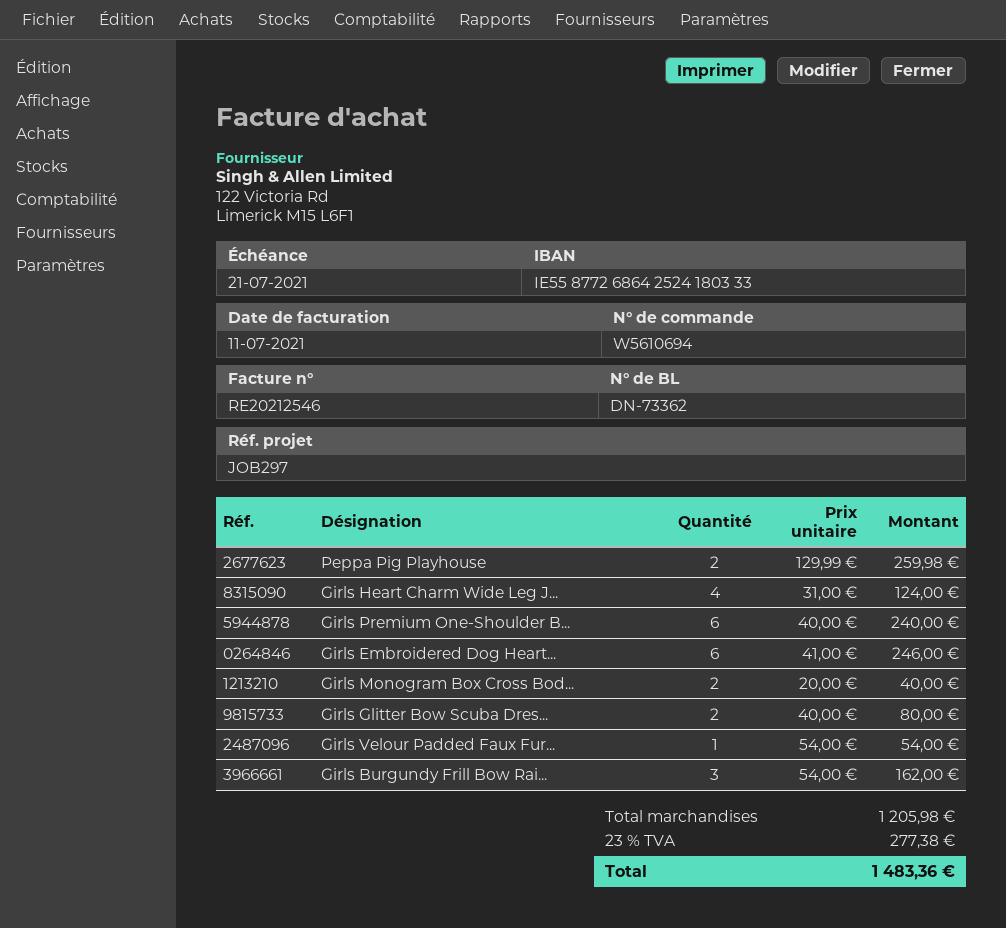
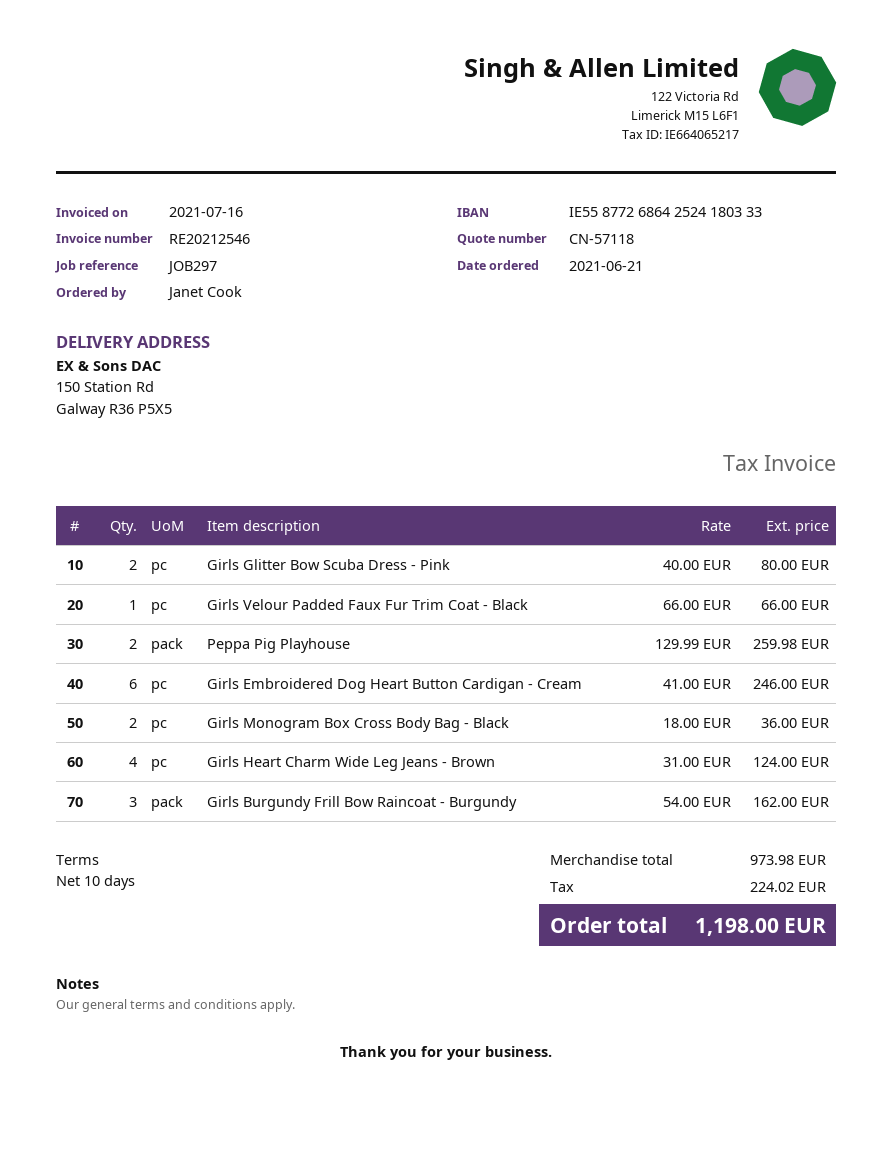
invoice date: 2021-07-11 -> 2021-07-16
Girls Premium One-Shoulder B...: 6 x 40.00 = 240.00 -> none
Girls Monogram Box Cross Bod...: 2 x 20.00 = 40.00 -> 2 x 18.00 = 36.00
Girls Velour Padded Faux Fur...: 1 x 54.00 = 54.00 -> 1 x 66.00 = 66.00
subtotal: 1205.98 -> 973.98
tax: 277.38 -> 224.02
total: 1483.36 -> 1198.00

